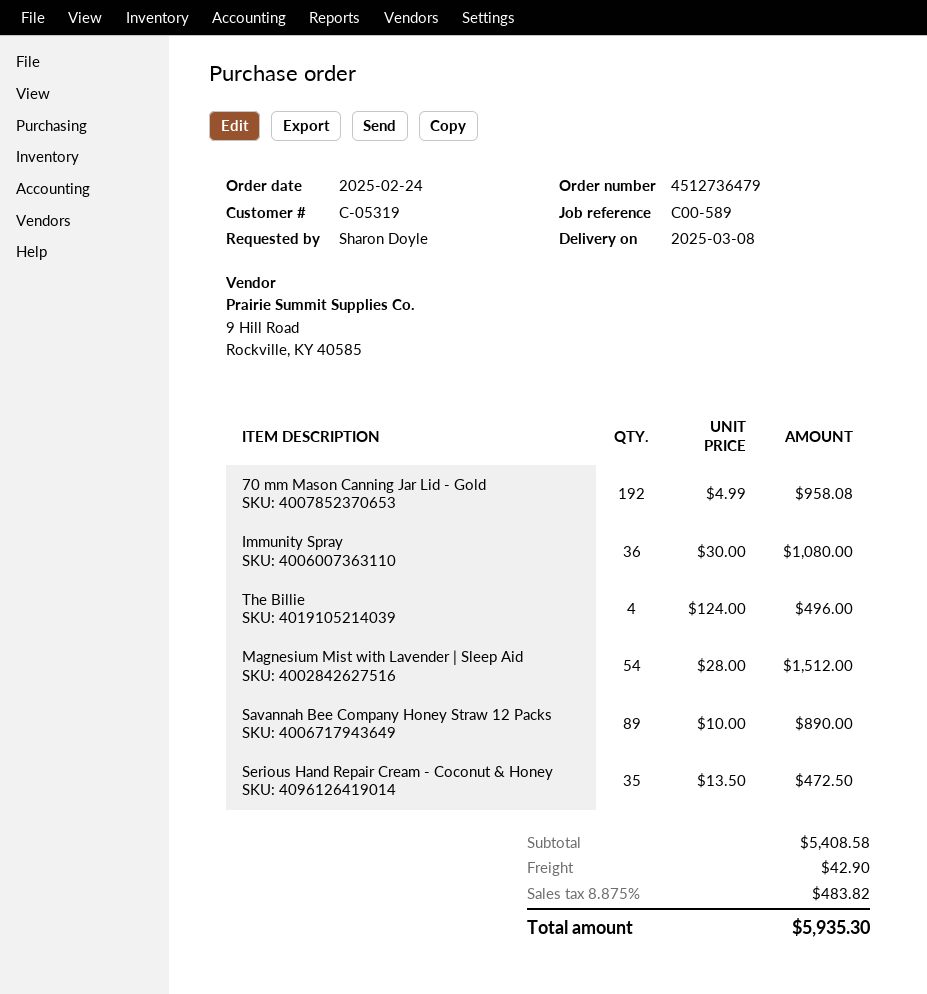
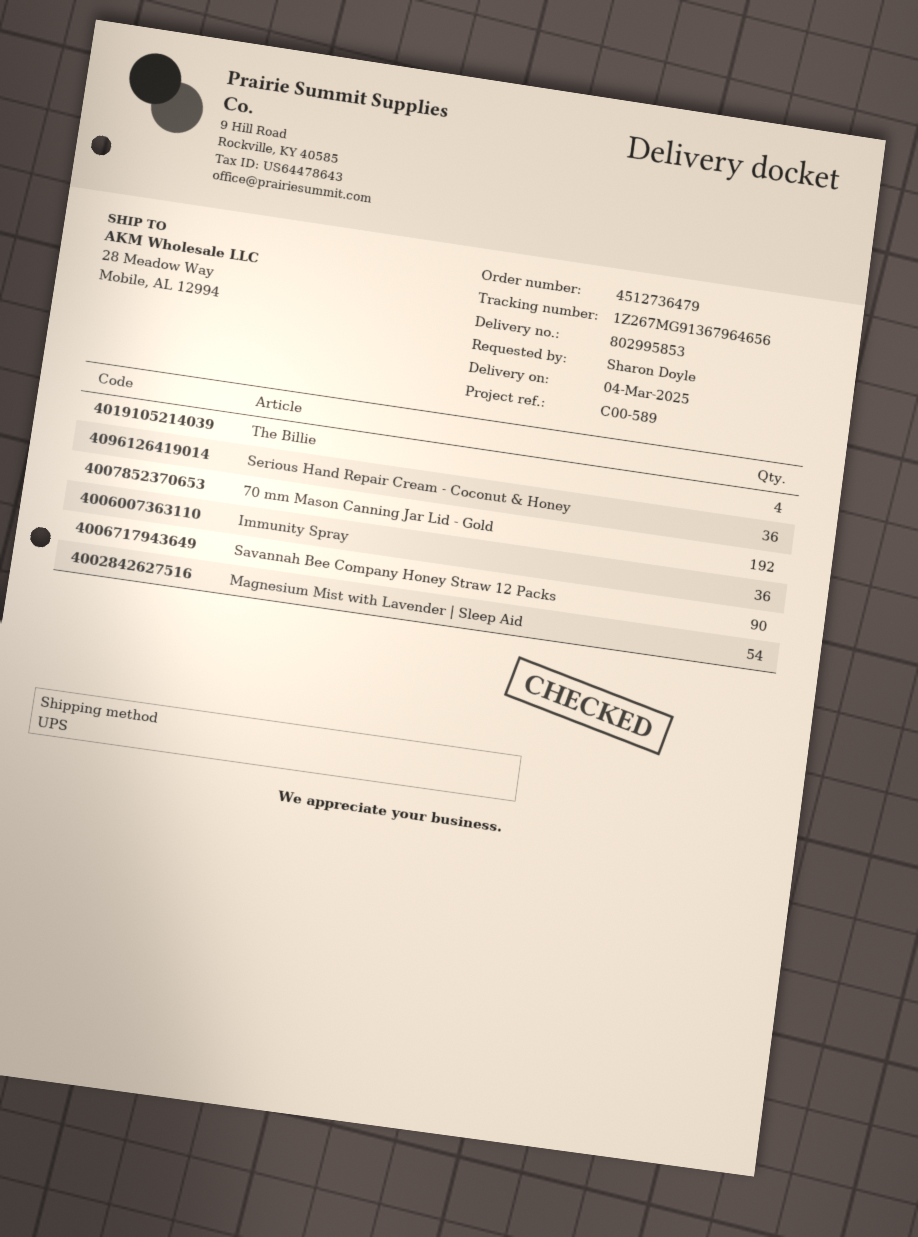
delivery date: 2025-03-08 -> 2025-03-04
Savannah Bee Company Honey Straw 12 Packs: 89 -> 90
Serious Hand Repair Cream - Coconut & Honey: 35 -> 36

